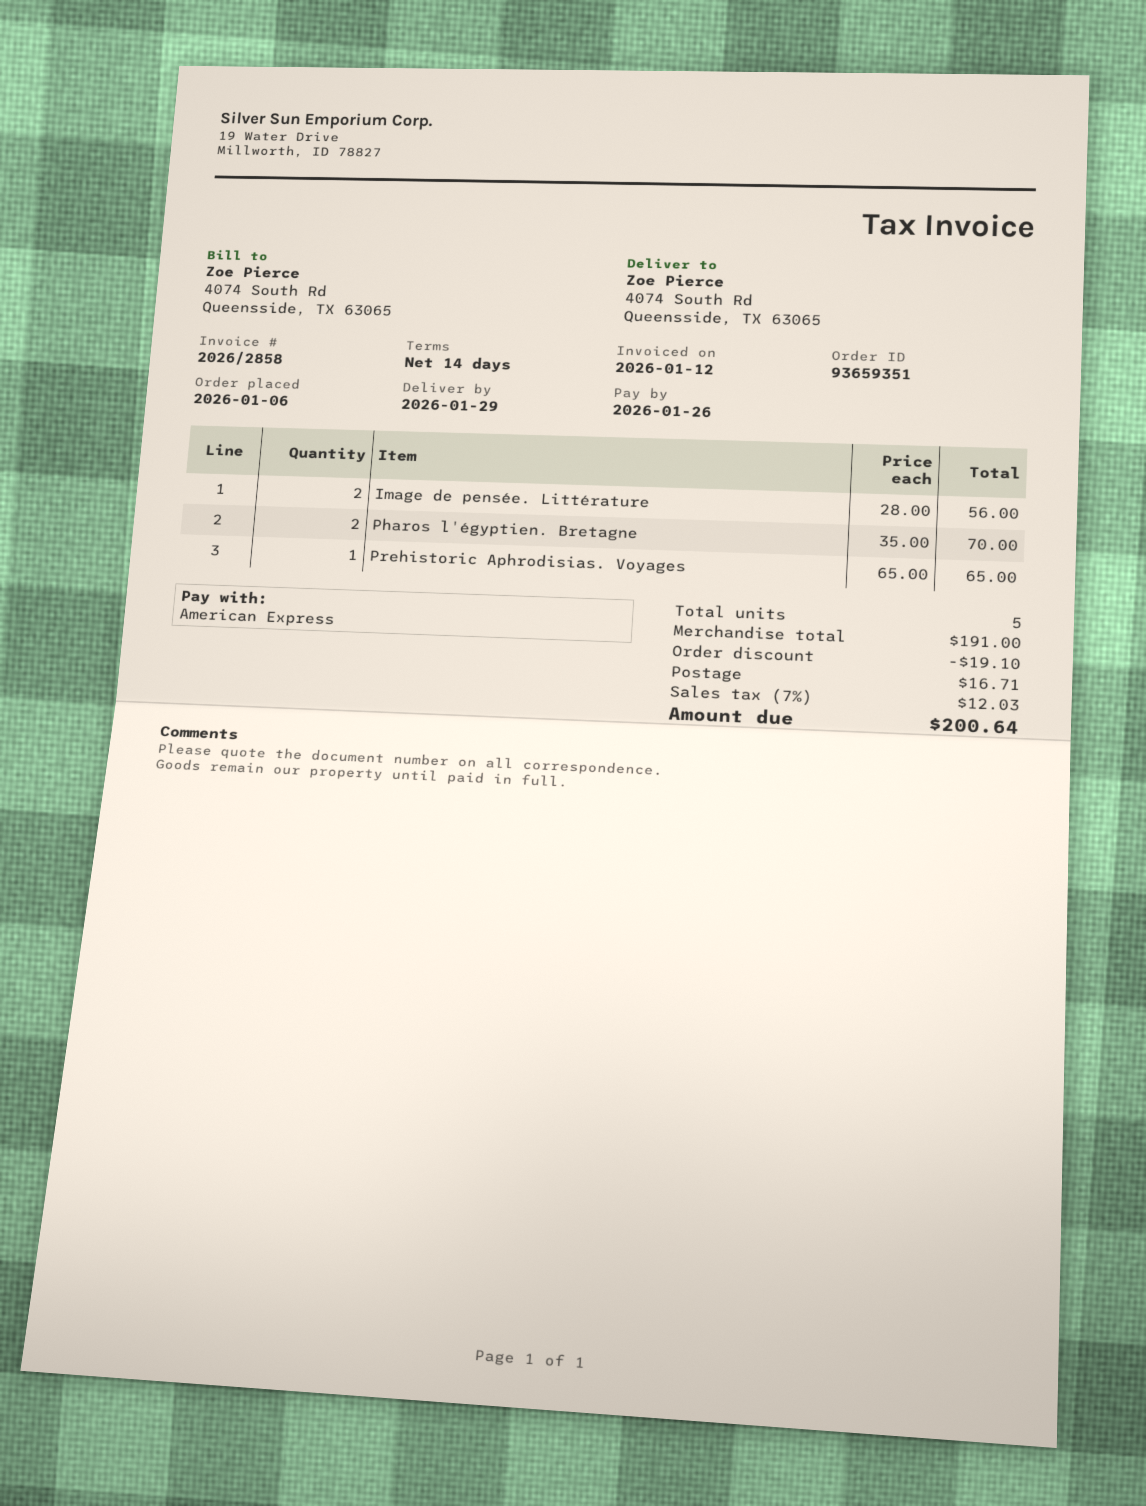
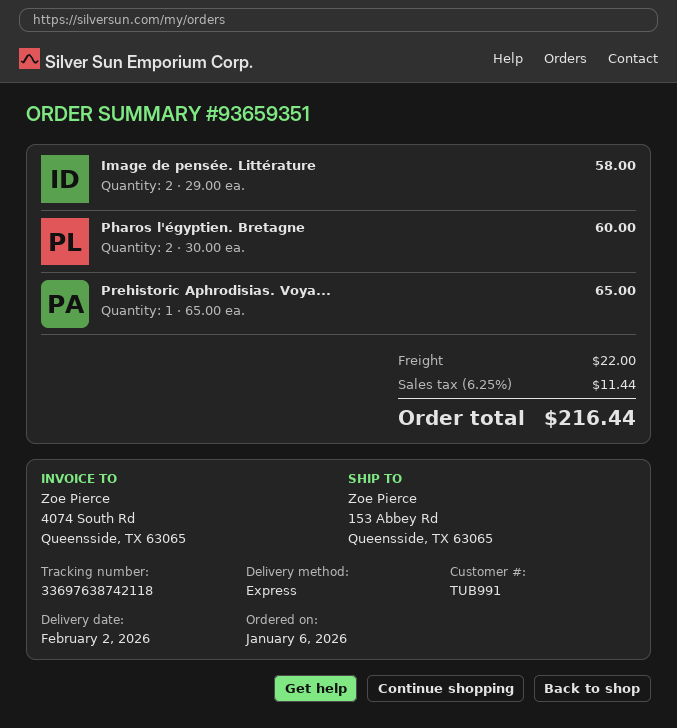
delivery date: 2026-01-29 -> 2026-02-02
ship to: 4074 South Rd, Queensside, TX 63065 -> 153 Abbey Rd, Queensside, TX 63065
Image de pensée. Littérature: 2 x 28.00 = 56.00 -> 2 x 29.00 = 58.00
Pharos l'égyptien. Bretagne: 2 x 35.00 = 70.00 -> 2 x 30.00 = 60.00
discount: 19.10 -> none
shipping: 16.71 -> 22.00
tax: 7% = 12.03 -> 6.25% = 11.44
total: 200.64 -> 216.44

